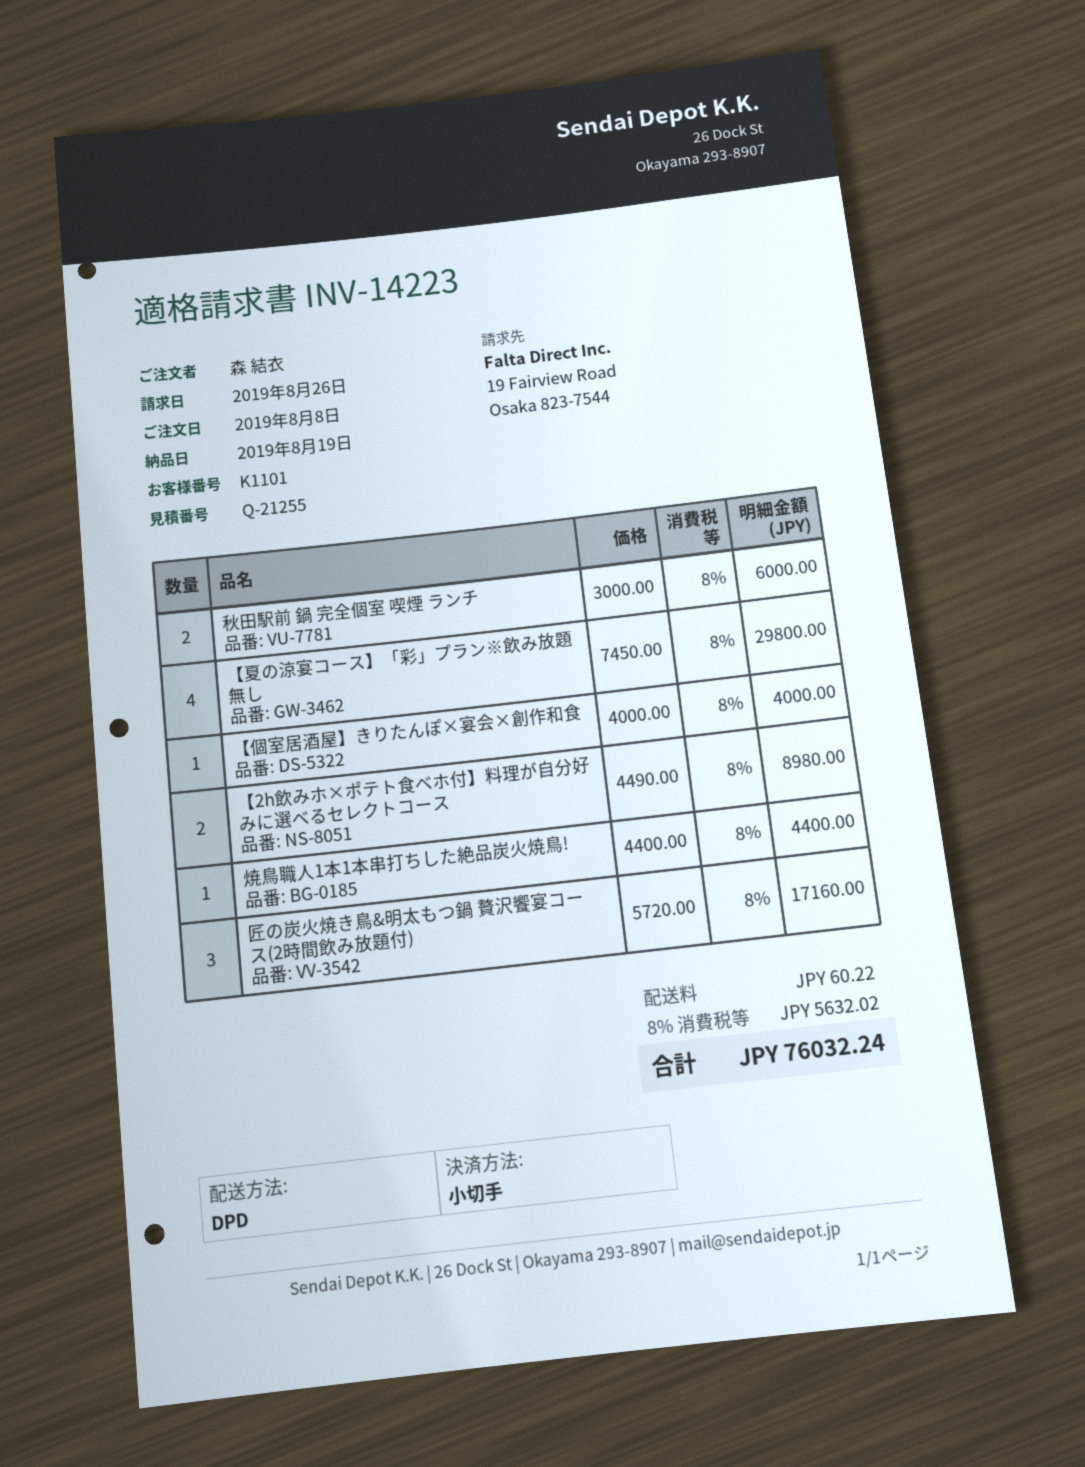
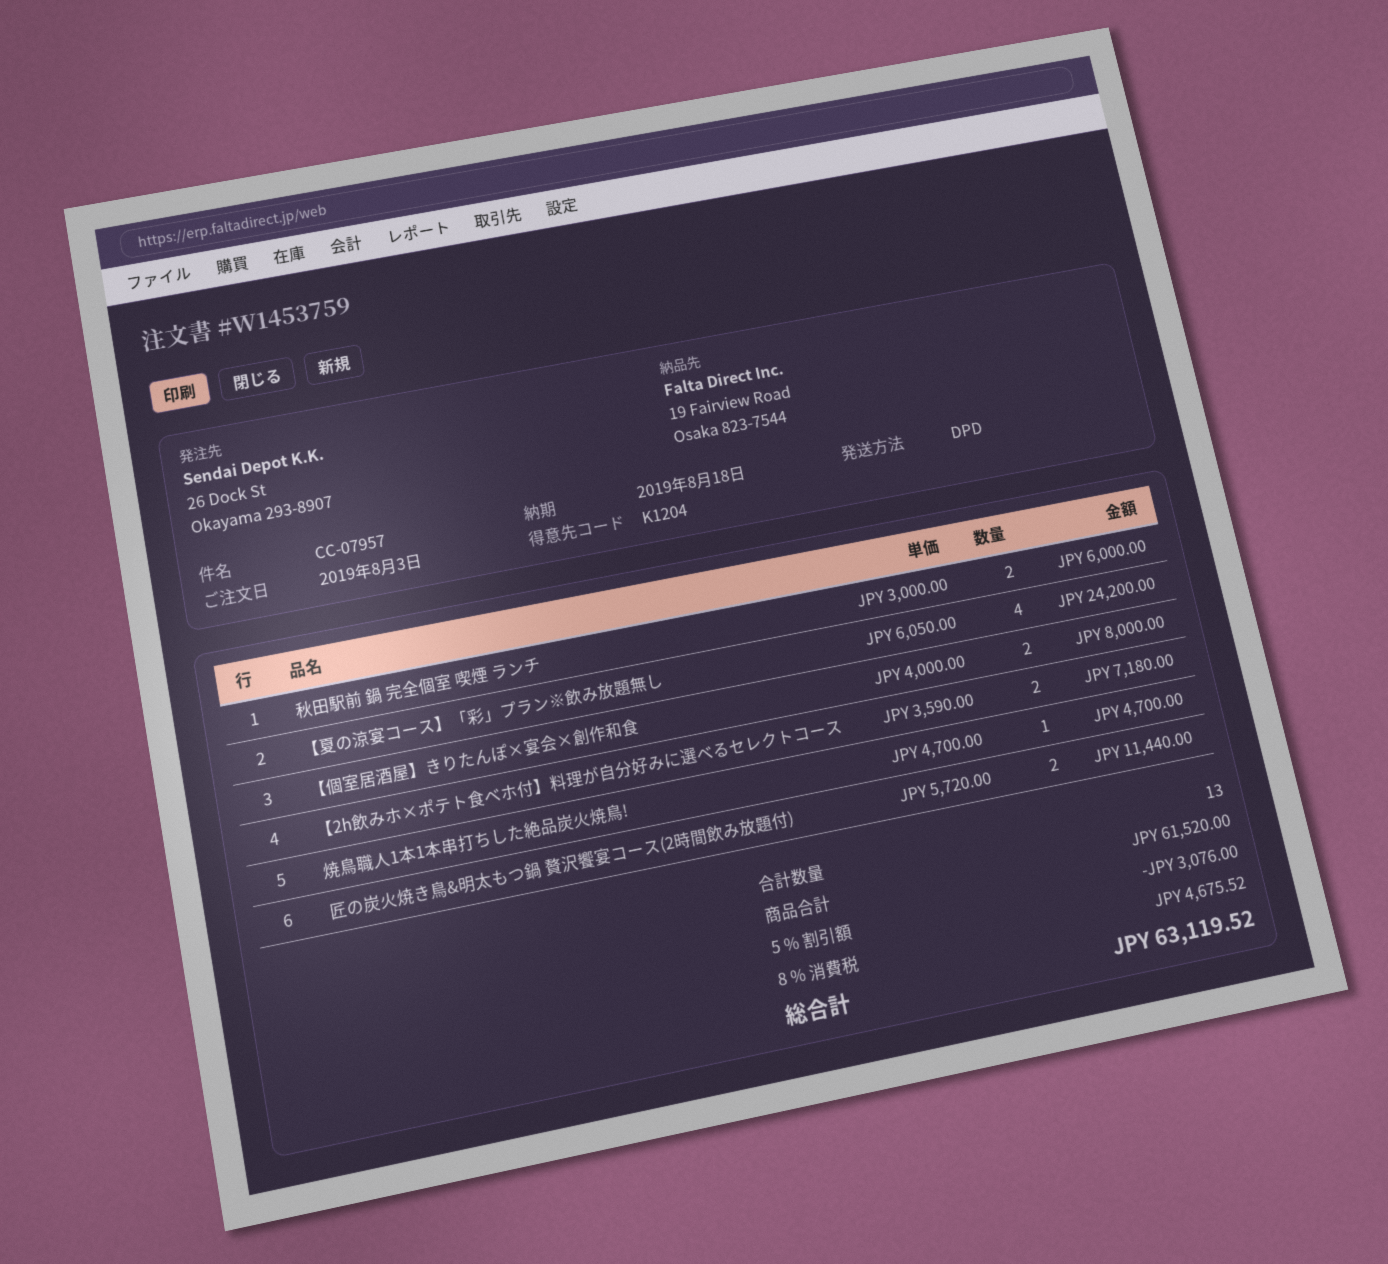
order date: 2019-08-08 -> 2019-08-03
delivery date: 2019-08-19 -> 2019-08-18
customer number: K1101 -> K1204
【夏の涼宴コース】「彩」プラン※飲み放題無し: 4 x 7450.00 = 29800.00 -> 4 x 6050.00 = 24200.00
【個室居酒屋】きりたんぽ×宴会×創作和食: 1 x 4000.00 = 4000.00 -> 2 x 4000.00 = 8000.00
【2h飲みホ×ポテト食べホ付】料理が自分好みに選べるセレクトコース: 2 x 4490.00 = 8980.00 -> 2 x 3590.00 = 7180.00
焼鳥職人1本1本串打ちした絶品炭火焼鳥!: 1 x 4400.00 = 4400.00 -> 1 x 4700.00 = 4700.00
匠の炭火焼き鳥&明太もつ鍋 贅沢饗宴コース(2時間飲み放題付): 3 x 5720.00 = 17160.00 -> 2 x 5720.00 = 11440.00
discount: none -> 5% = 3076.00
shipping: 60.22 -> none
tax: 8% = 5632.02 -> 8% = 4675.52
total: 76032.24 -> 63119.52

